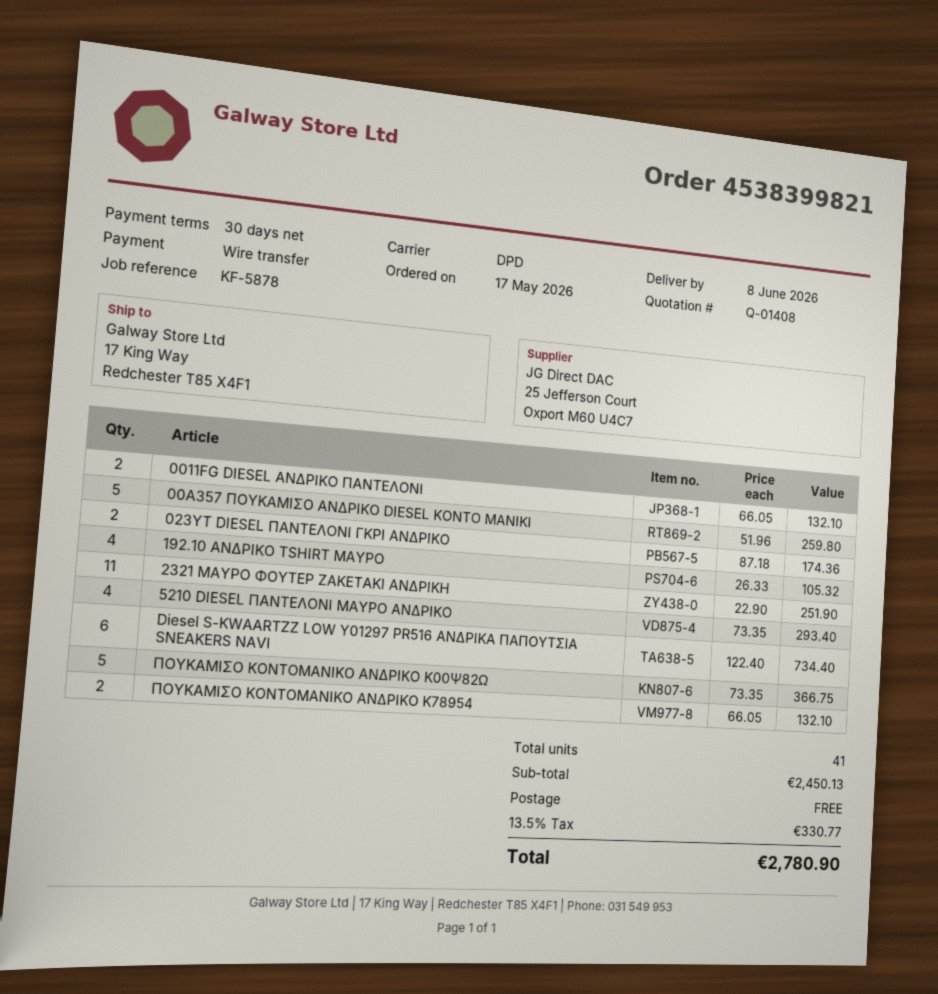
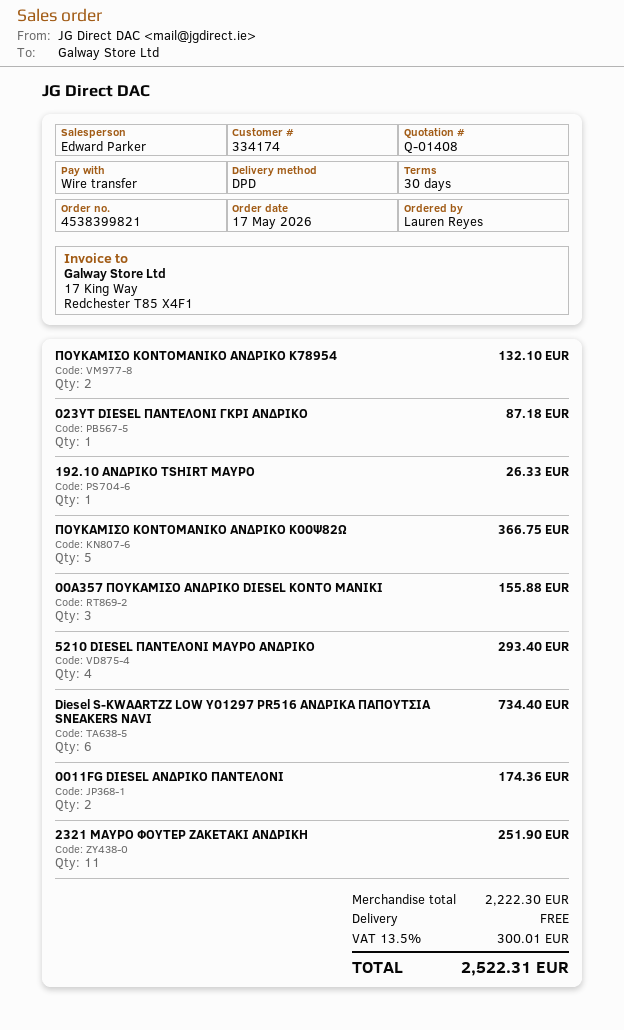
0011FG DIESEL ΑΝΔΡΙΚΟ ΠΑΝΤΕΛΟΝΙ: 2 for 132.10 -> 2 for 174.36
00A357 ΠΟΥΚΑΜΙΣΟ ΑΝΔΡΙΚΟ DIESEL ΚΟΝΤΟ ΜΑΝΙΚΙ: 5 for 259.80 -> 3 for 155.88
023YT DIESEL ΠΑΝΤΕΛΟΝΙ ΓΚΡΙ ΑΝΔΡΙΚΟ: 2 for 174.36 -> 1 for 87.18
192.10 ΑΝΔΡΙΚΟ TSHIRT ΜΑΥΡΟ: 4 for 105.32 -> 1 for 26.33
subtotal: 2450.13 -> 2222.30
tax: 13.5% = 330.77 -> 13.5% = 300.01
total: 2780.90 -> 2522.31

